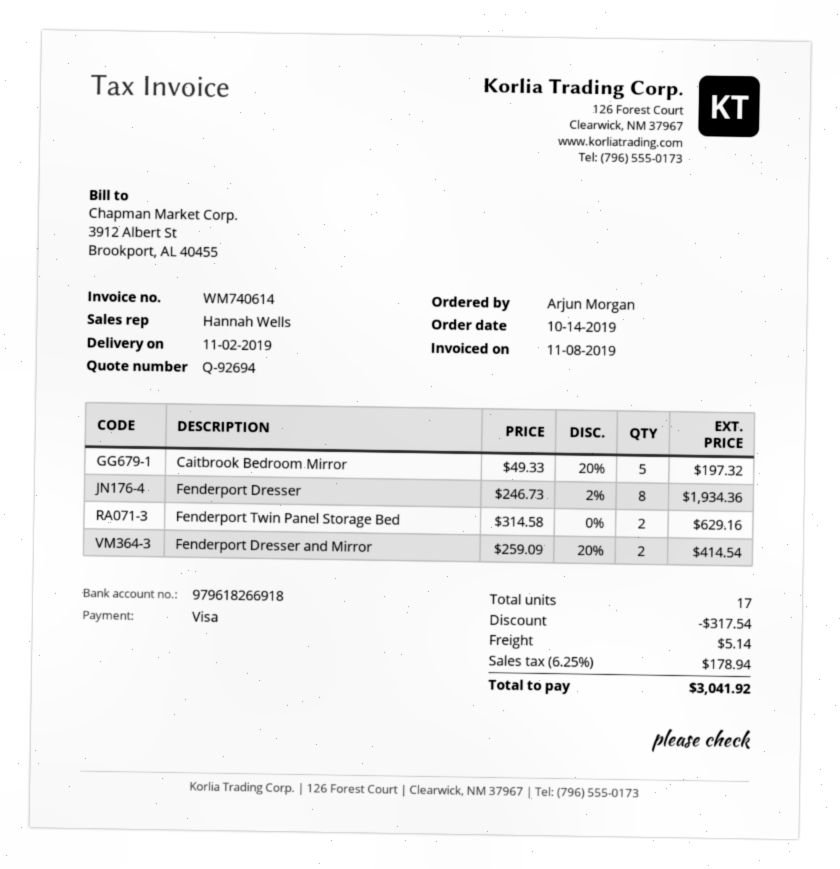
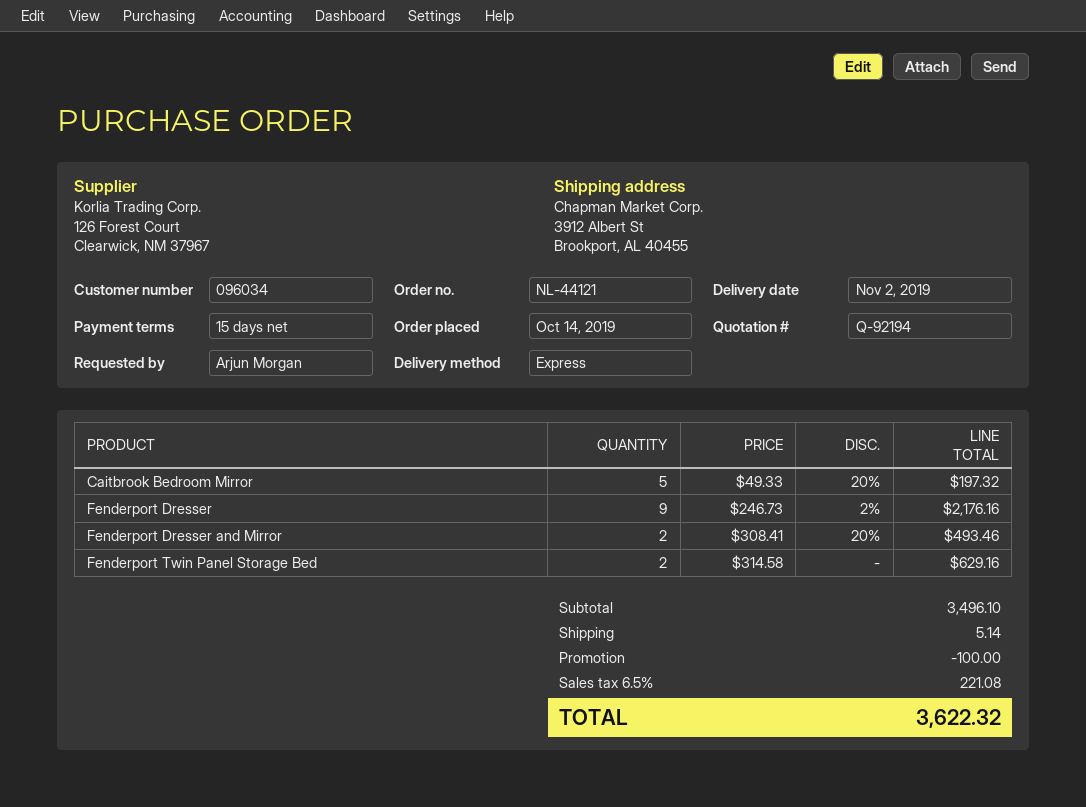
quote number: Q-92694 -> Q-92194
Fenderport Dresser: 8 x 246.73 - 2% = 1934.36 -> 9 x 246.73 - 2% = 2176.16
Fenderport Dresser and Mirror: 2 x 259.09 - 20% = 414.54 -> 2 x 308.41 - 20% = 493.46
discount: 317.54 -> 100.00
tax: 6.25% = 178.94 -> 6.5% = 221.08
total: 3041.92 -> 3622.32

